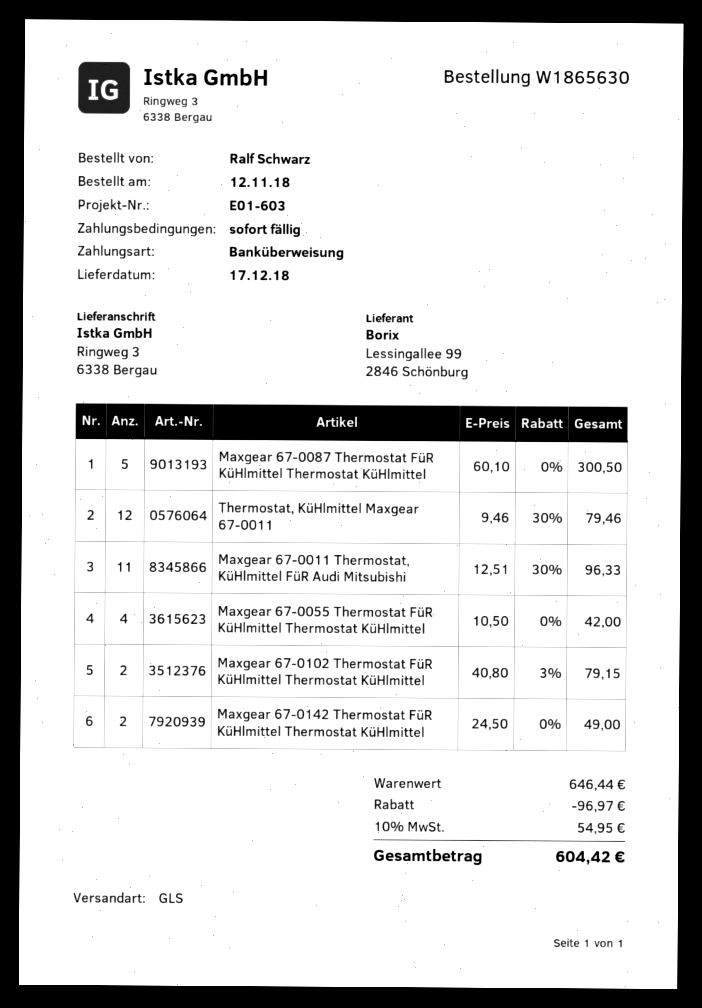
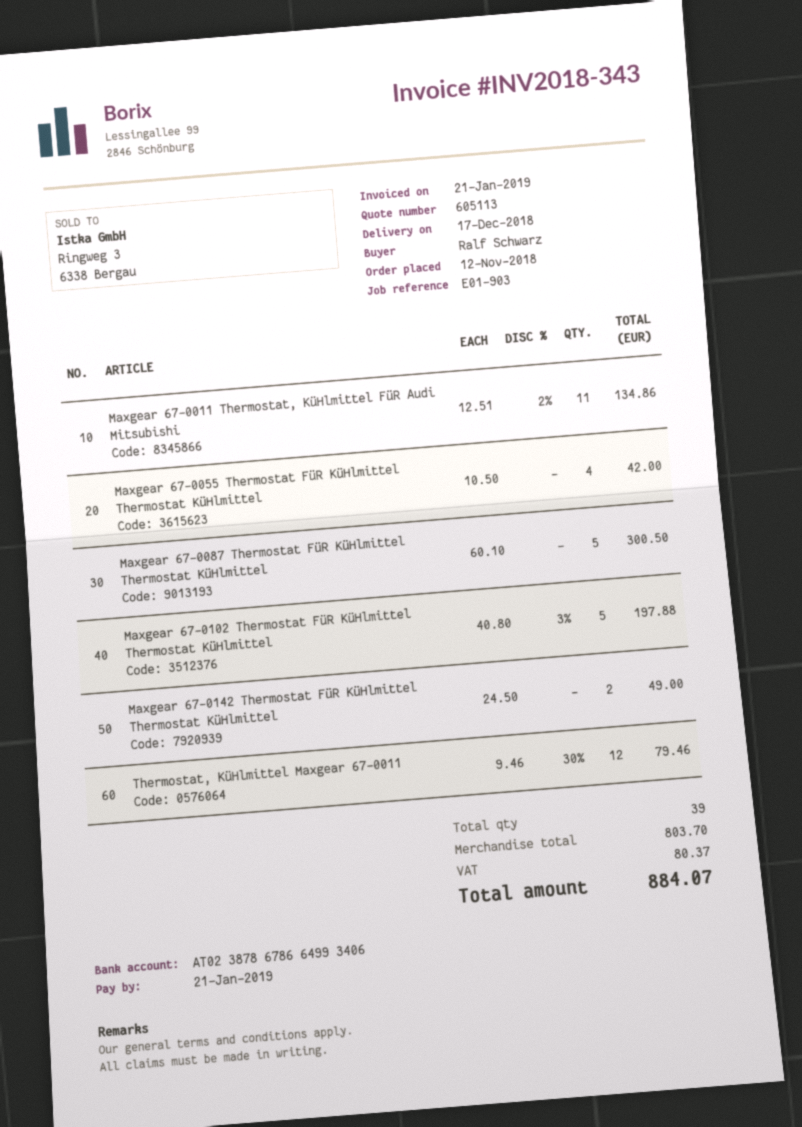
reference: E01-603 -> E01-903
Maxgear 67-0011 Thermostat, KüHlmittel FüR Audi Mitsubishi: 11 x 12.51 - 30% = 96.33 -> 11 x 12.51 - 2% = 134.86
Maxgear 67-0102 Thermostat FüR KüHlmittel Thermostat KüHlmittel: 2 x 40.80 - 3% = 79.15 -> 5 x 40.80 - 3% = 197.88
subtotal: 646.44 -> 803.70
discount: 96.97 -> none
tax: 54.95 -> 80.37
total: 604.42 -> 884.07

